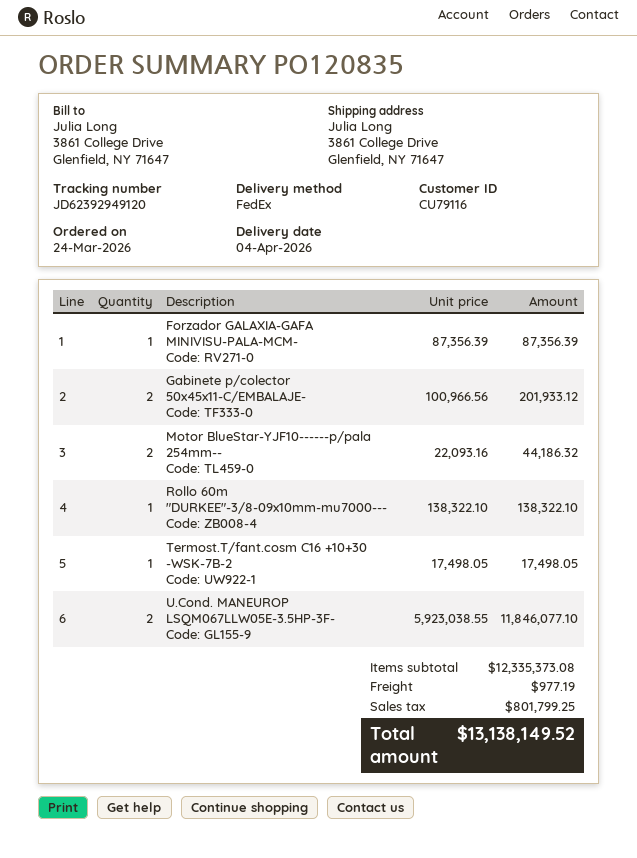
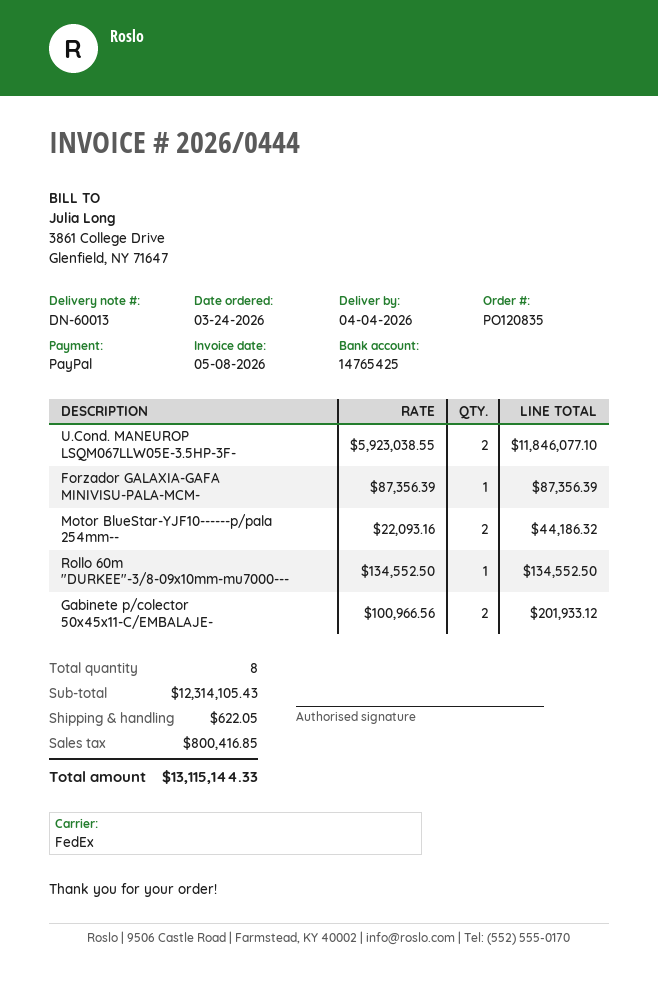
Rollo 60m "DURKEE"-3/8-09x10mm-mu7000---: 1 x 138322.10 = 138322.10 -> 1 x 134552.50 = 134552.50
Termost.T/fant.cosm C16 +10+30 -WSK-7B-2: 1 x 17498.05 = 17498.05 -> none
subtotal: 12335373.08 -> 12314105.43
shipping: 977.19 -> 622.05
tax: 801799.25 -> 800416.85
total: 13138149.52 -> 13115144.33

